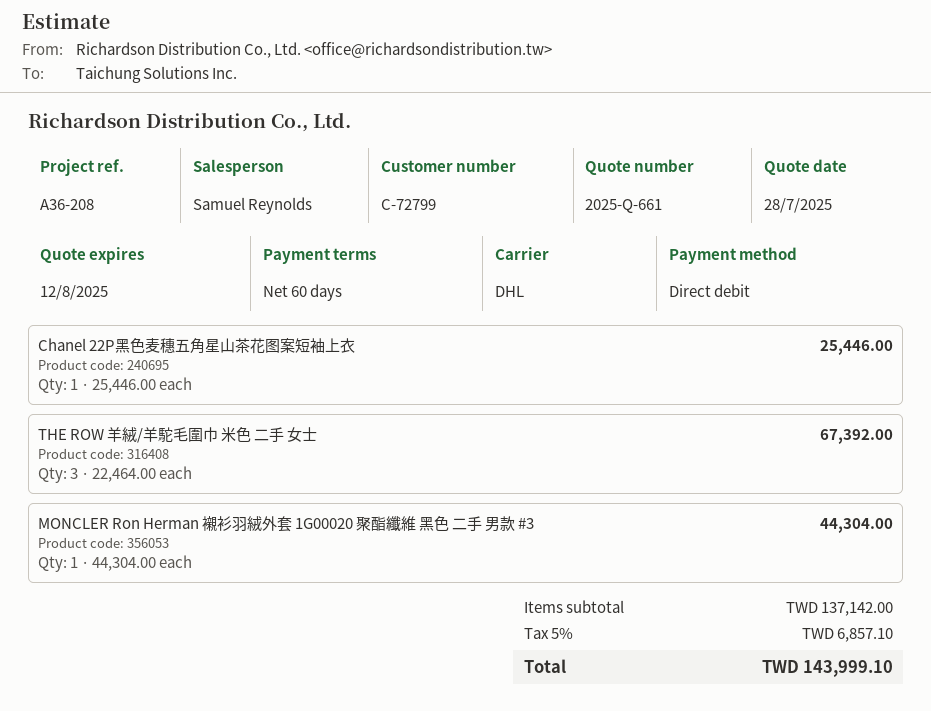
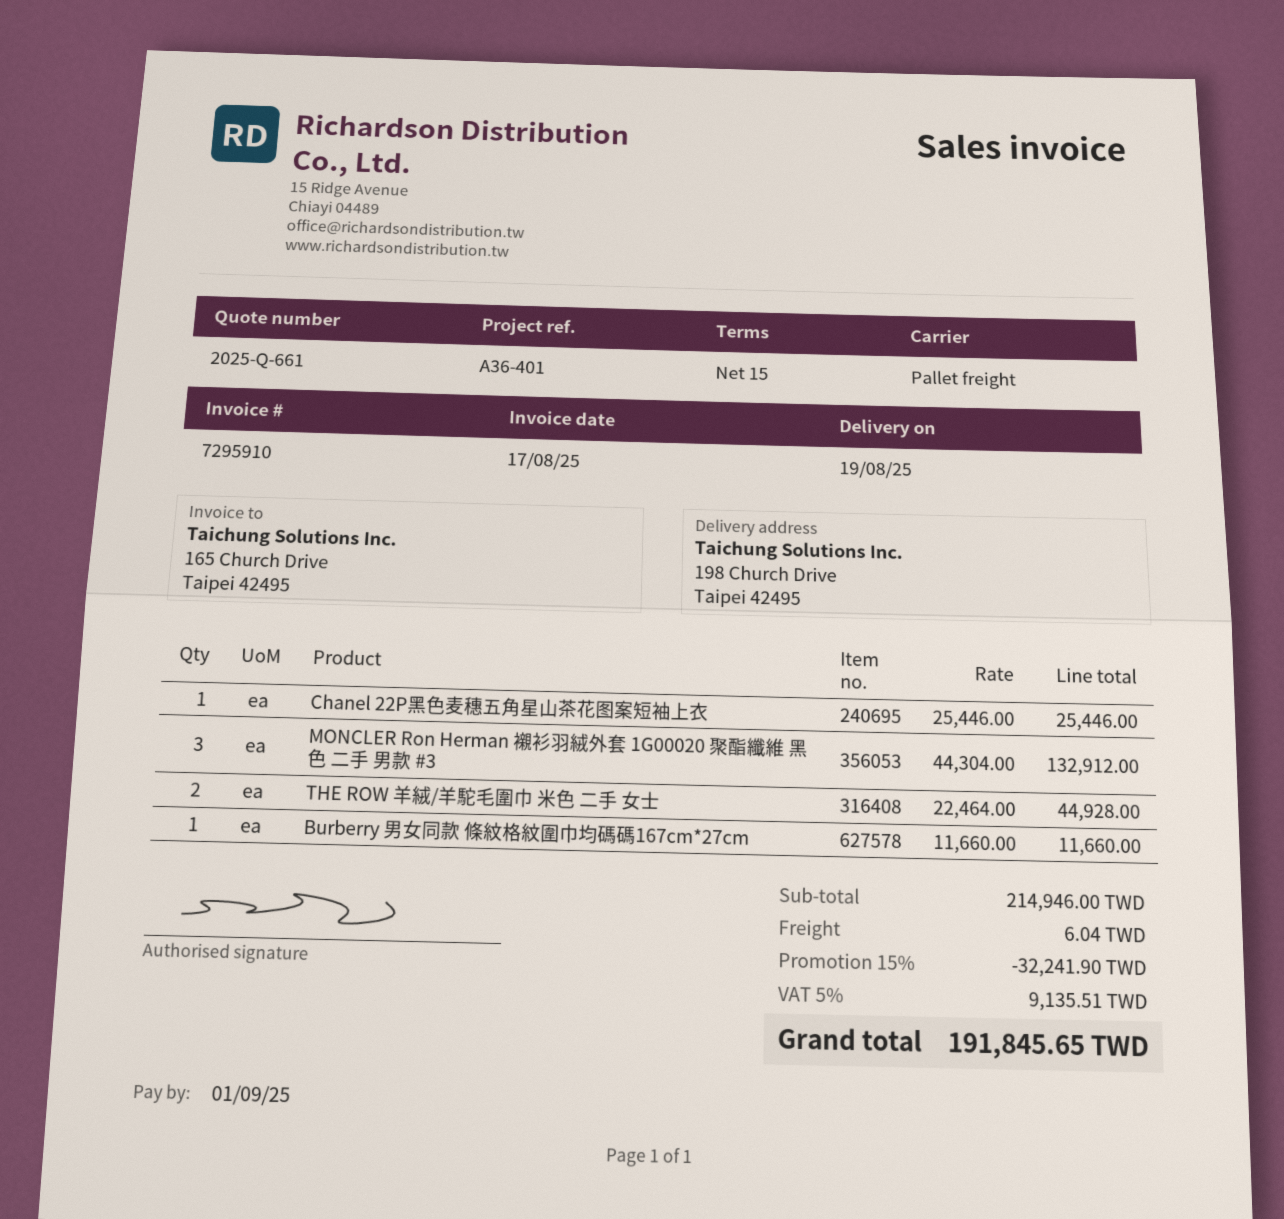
payment terms: 60 days -> 15 days
reference: A36-208 -> A36-401
shipping method: DHL -> pallet freight
THE ROW 羊絨/羊駝毛圍巾 米色 二手 女士: 3 x 22464.00 = 67392.00 -> 2 x 22464.00 = 44928.00
MONCLER Ron Herman 襯衫羽絨外套 1G00020 聚酯纖維 黑色 二手 男款 #3: 1 x 44304.00 = 44304.00 -> 3 x 44304.00 = 132912.00
Burberry 男女同款 條紋格紋圍巾均碼碼167cm*27cm: none -> 1 x 11660.00 = 11660.00
subtotal: 137142.00 -> 214946.00
discount: none -> 15% = 32241.90
shipping: none -> 6.04
tax: 5% = 6857.10 -> 5% = 9135.51
total: 143999.10 -> 191845.65

